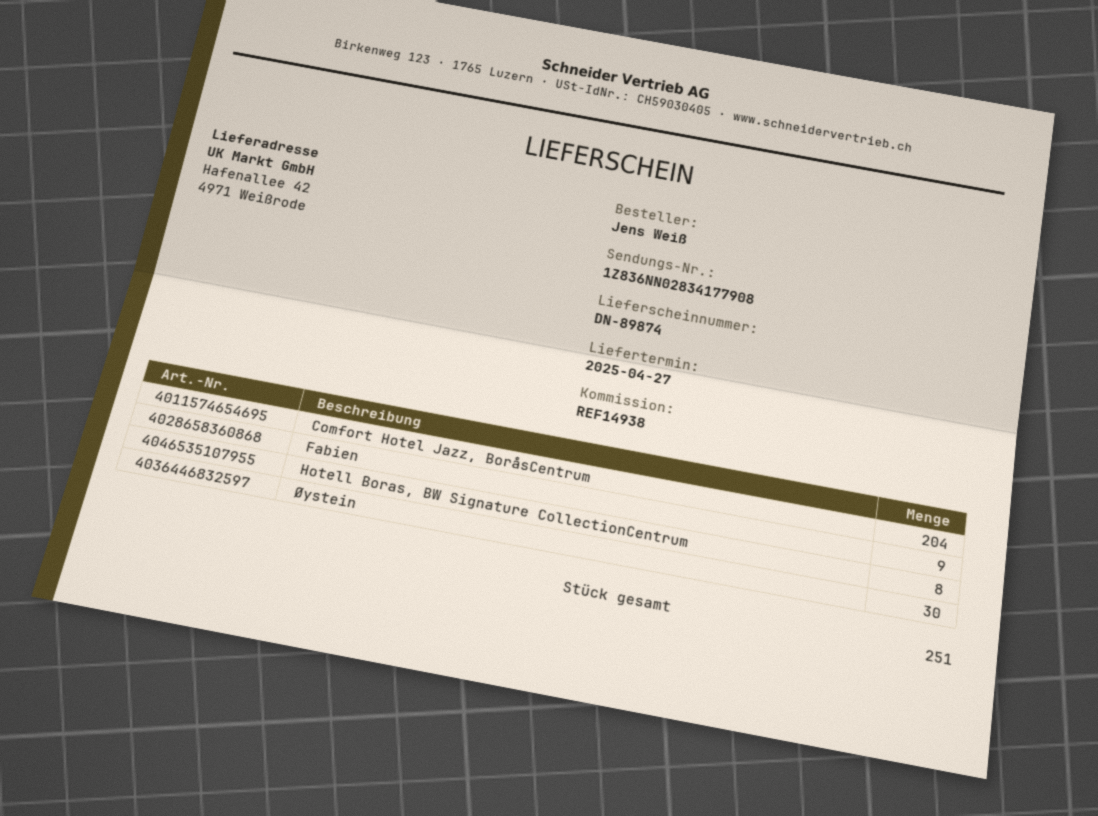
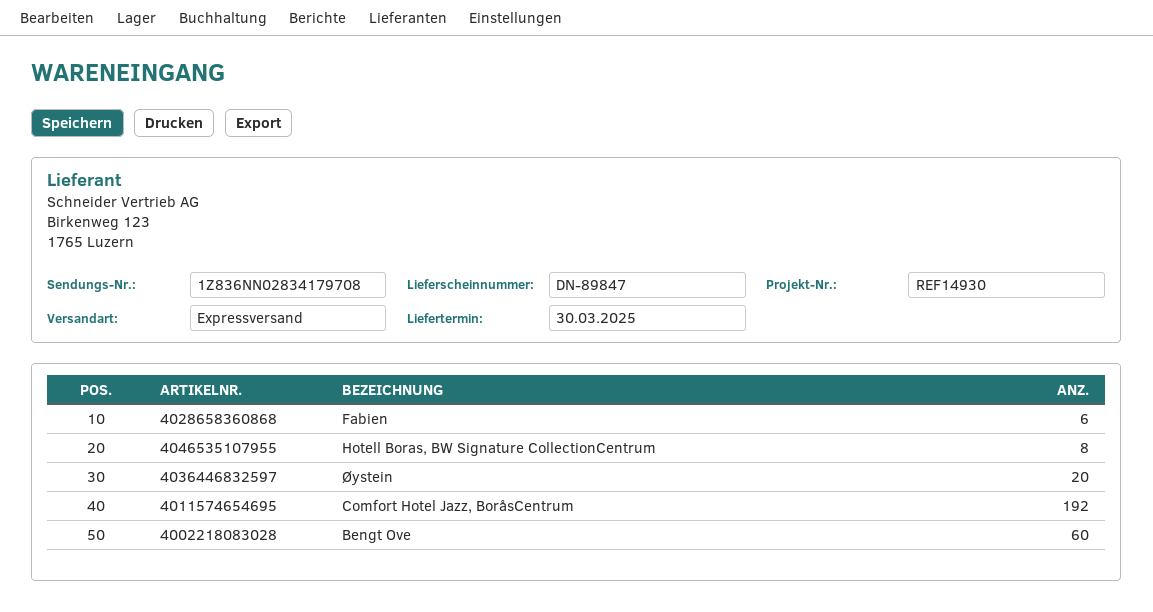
delivery note number: DN-89874 -> DN-89847
delivery date: 2025-04-27 -> 2025-03-30
reference: REF14938 -> REF14930
tracking number: 1Z836NN02834177908 -> 1Z836NN02834179708
Comfort Hotel Jazz, BoråsCentrum: 204 -> 192
Fabien: 9 -> 6
Øystein: 30 -> 20
Bengt Ove: none -> 60

